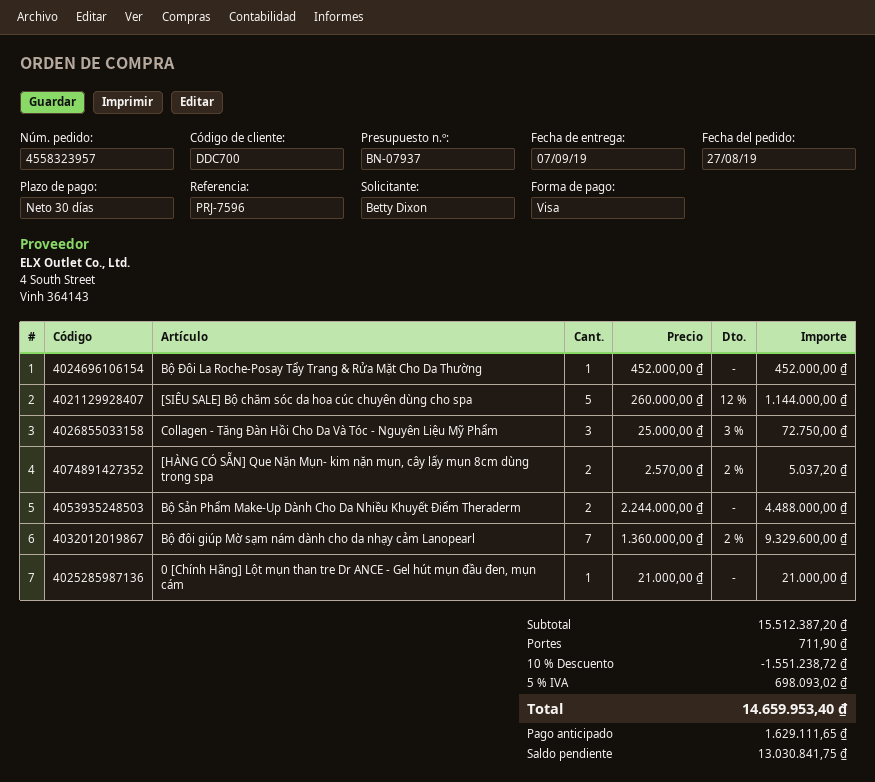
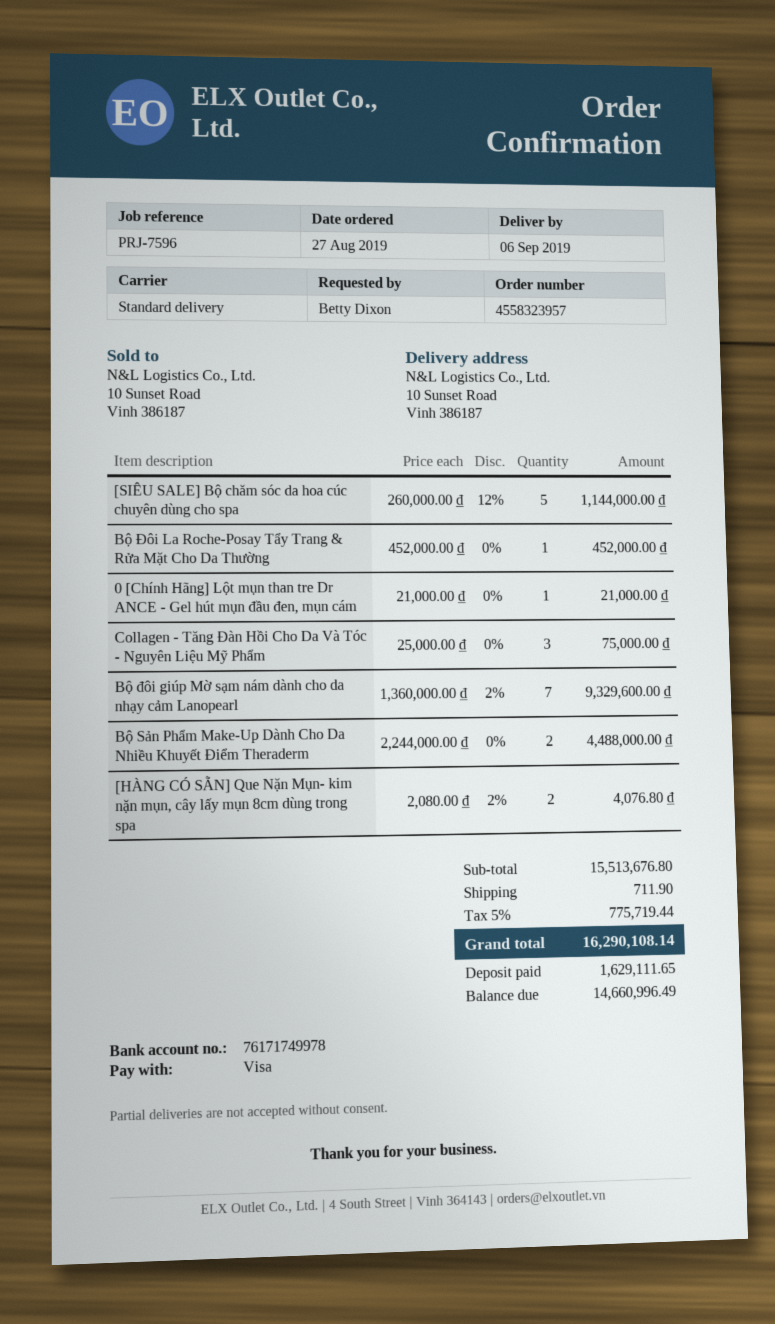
delivery date: 2019-09-07 -> 2019-09-06
Collagen - Tăng Đàn Hồi Cho Da Và Tóc - Nguyên Liệu Mỹ Phẩm: 3 x 25000.00 - 3% = 72750.00 -> 3 x 25000.00 = 75000.00
[HÀNG CÓ SẴN] Que Nặn Mụn- kim nặn mụn, cây lấy mụn 8cm dùng trong spa: 2 x 2570.00 - 2% = 5037.20 -> 2 x 2080.00 - 2% = 4076.80
subtotal: 15512387.20 -> 15513676.80
discount: 10% = 1551238.72 -> none
tax: 5% = 698093.02 -> 5% = 775719.44
total: 14659953.40 -> 16290108.14
balance: 13030841.75 -> 14660996.49

